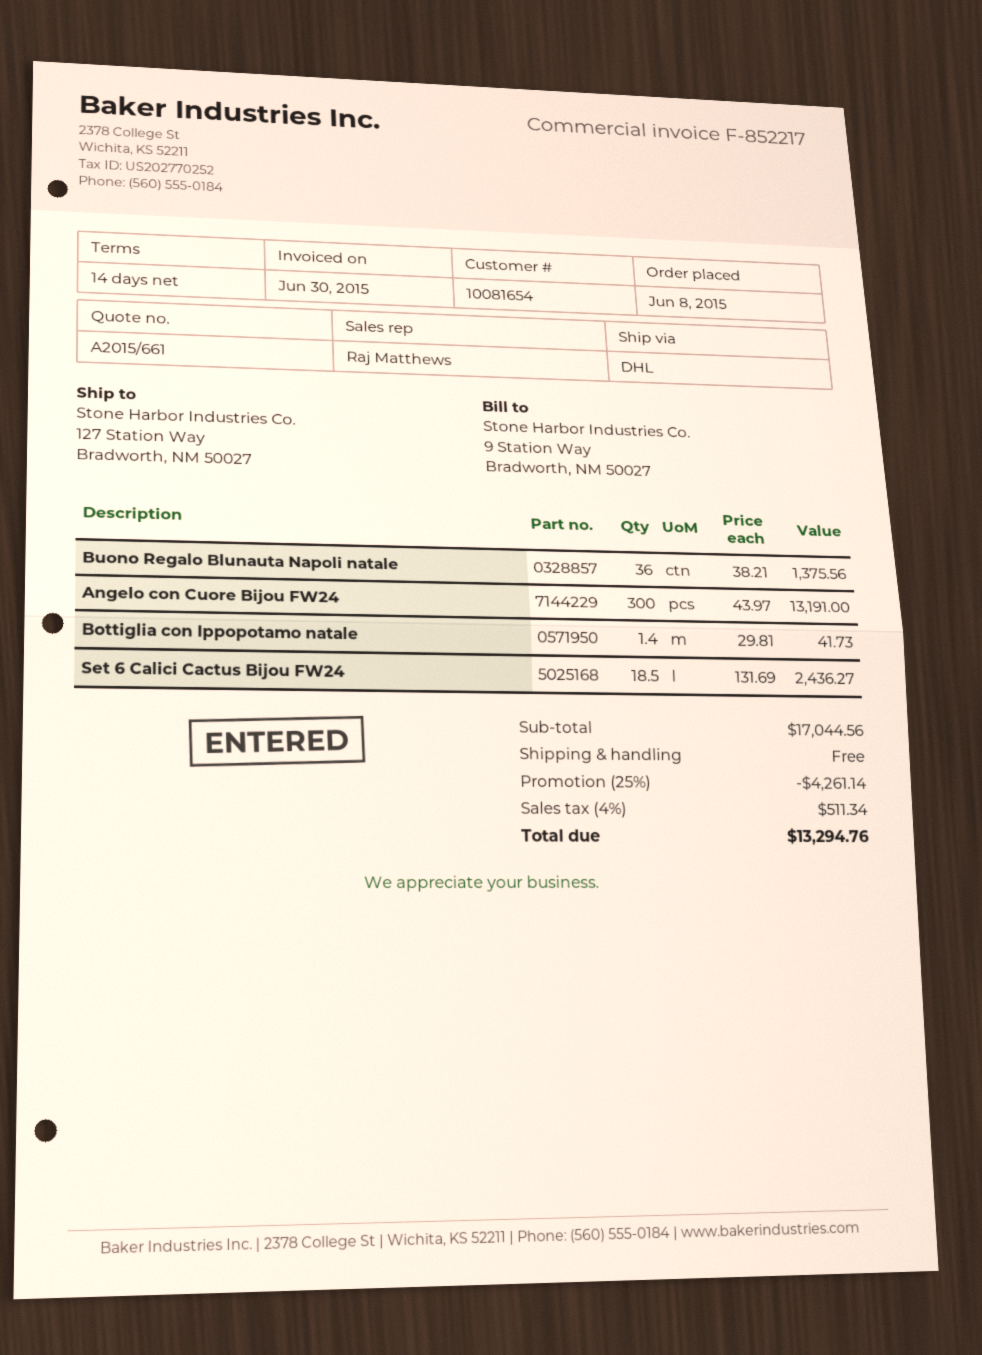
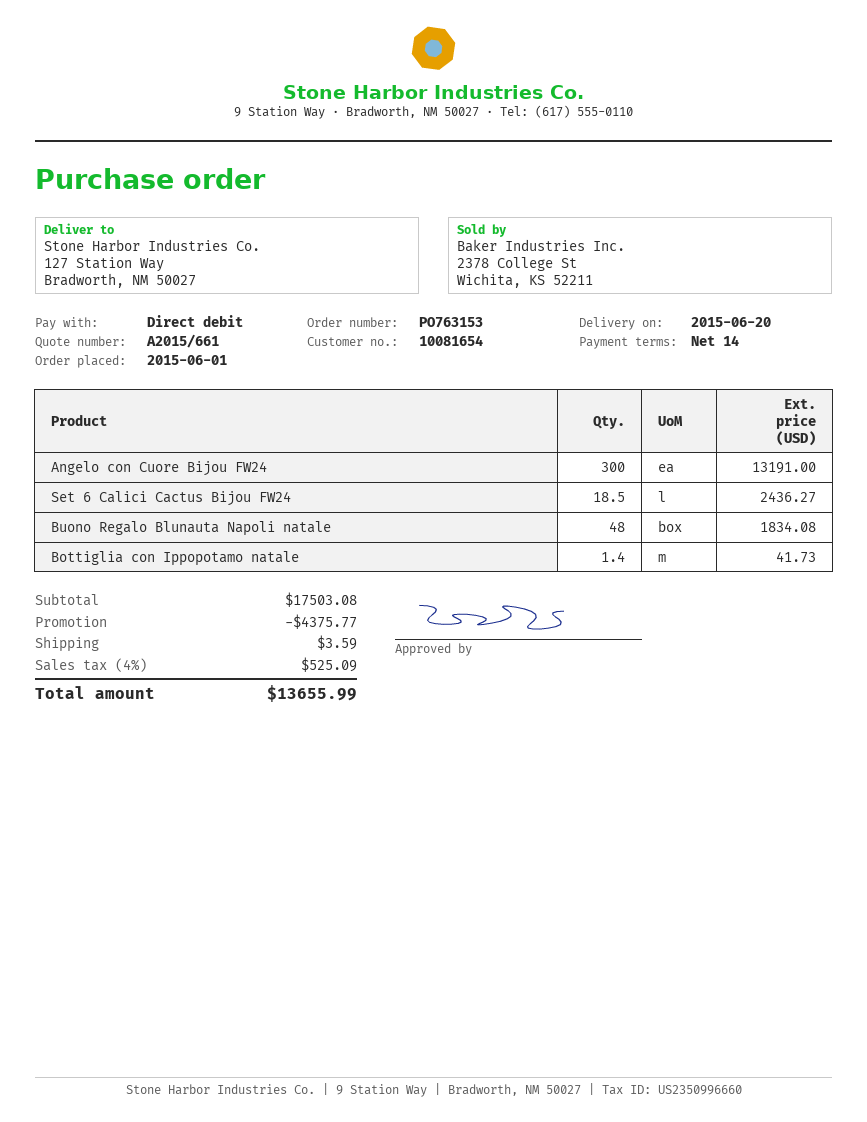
order date: 2015-06-08 -> 2015-06-01
Buono Regalo Blunauta Napoli natale: 36 for 1375.56 -> 48 for 1834.08
subtotal: 17044.56 -> 17503.08
discount: 4261.14 -> 4375.77
shipping: 0.00 -> 3.59
tax: 4% = 511.34 -> 4% = 525.09
total: 13294.76 -> 13655.99

